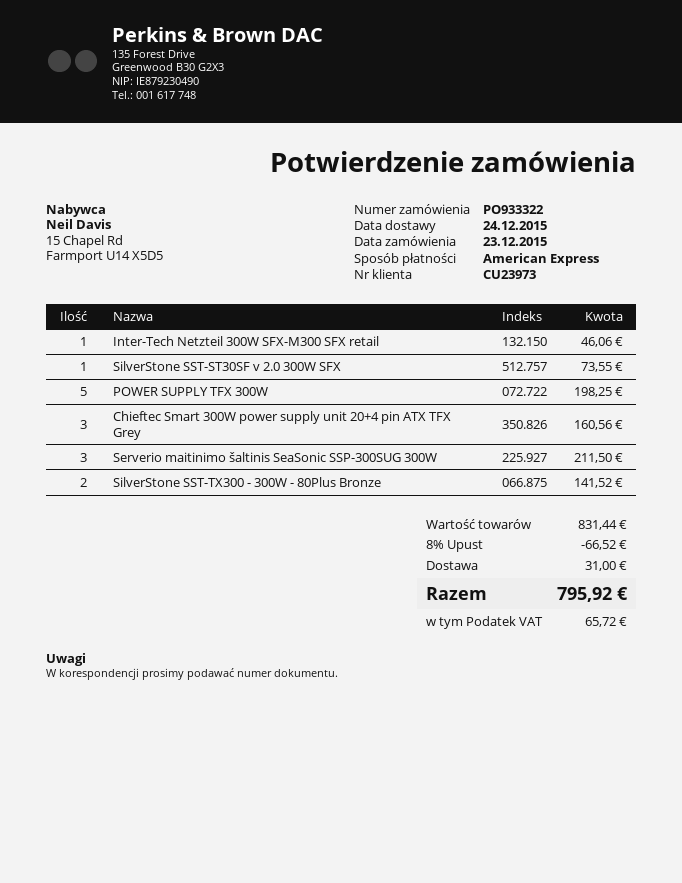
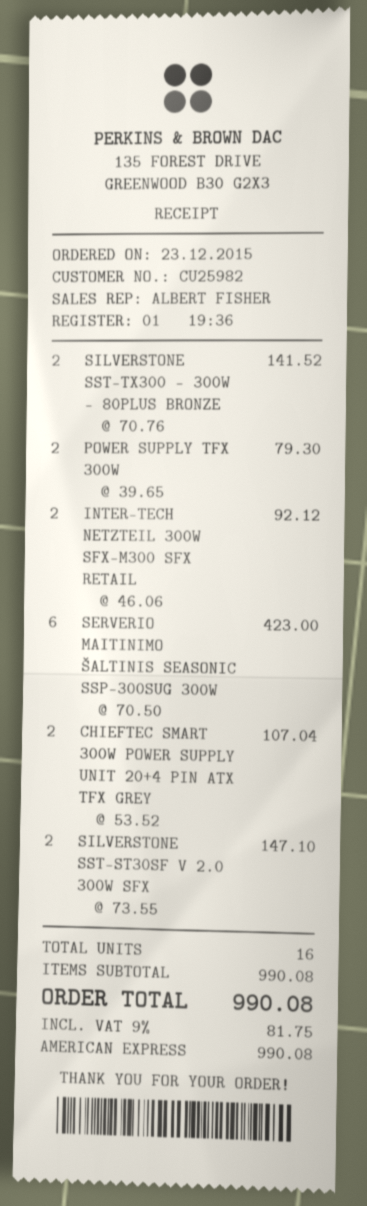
customer number: CU23973 -> CU25982
Inter-Tech Netzteil 300W SFX-M300 SFX retail: 1 for 46.06 -> 2 for 92.12
SilverStone SST-ST30SF v 2.0 300W SFX: 1 for 73.55 -> 2 for 147.10
POWER SUPPLY TFX 300W: 5 for 198.25 -> 2 for 79.30
Chieftec Smart 300W power supply unit 20+4 pin ATX TFX Grey: 3 for 160.56 -> 2 for 107.04
Serverio maitinimo šaltinis SeaSonic SSP-300SUG 300W: 3 for 211.50 -> 6 for 423.00
subtotal: 831.44 -> 990.08
discount: 8% = 66.52 -> none
shipping: 31.00 -> none
tax: 65.72 -> 81.75
total: 795.92 -> 990.08

